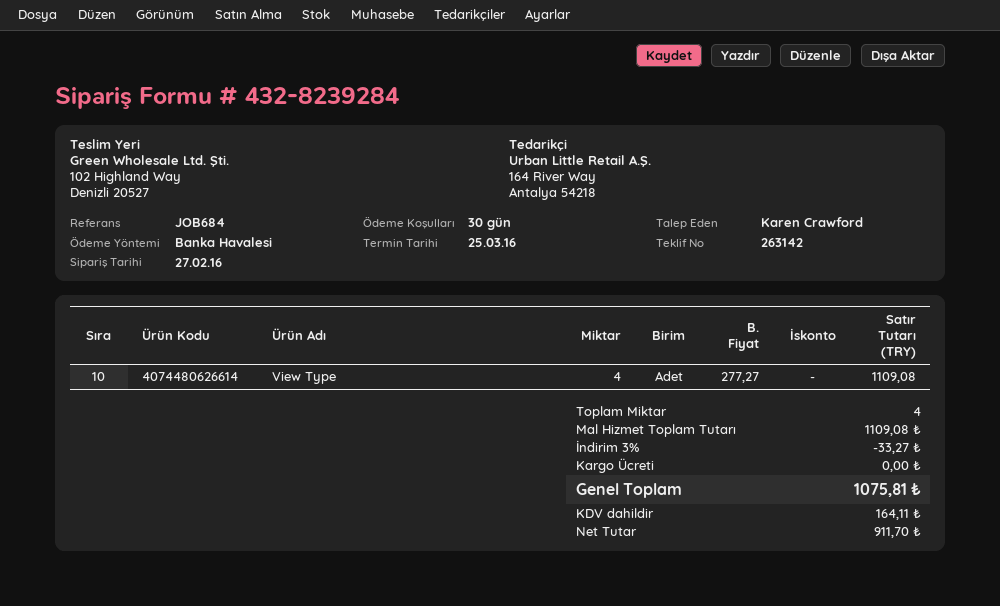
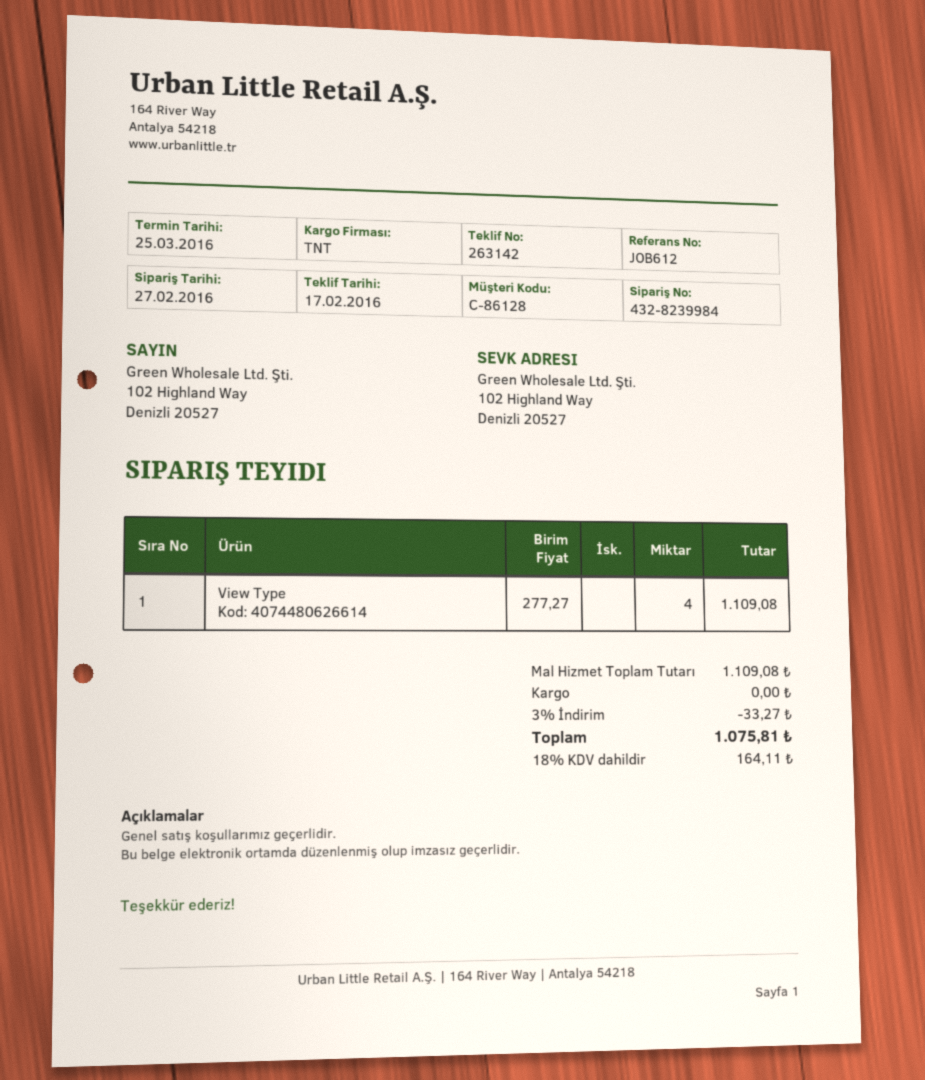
order number: 432-8239284 -> 432-8239984
reference: JOB684 -> JOB612

